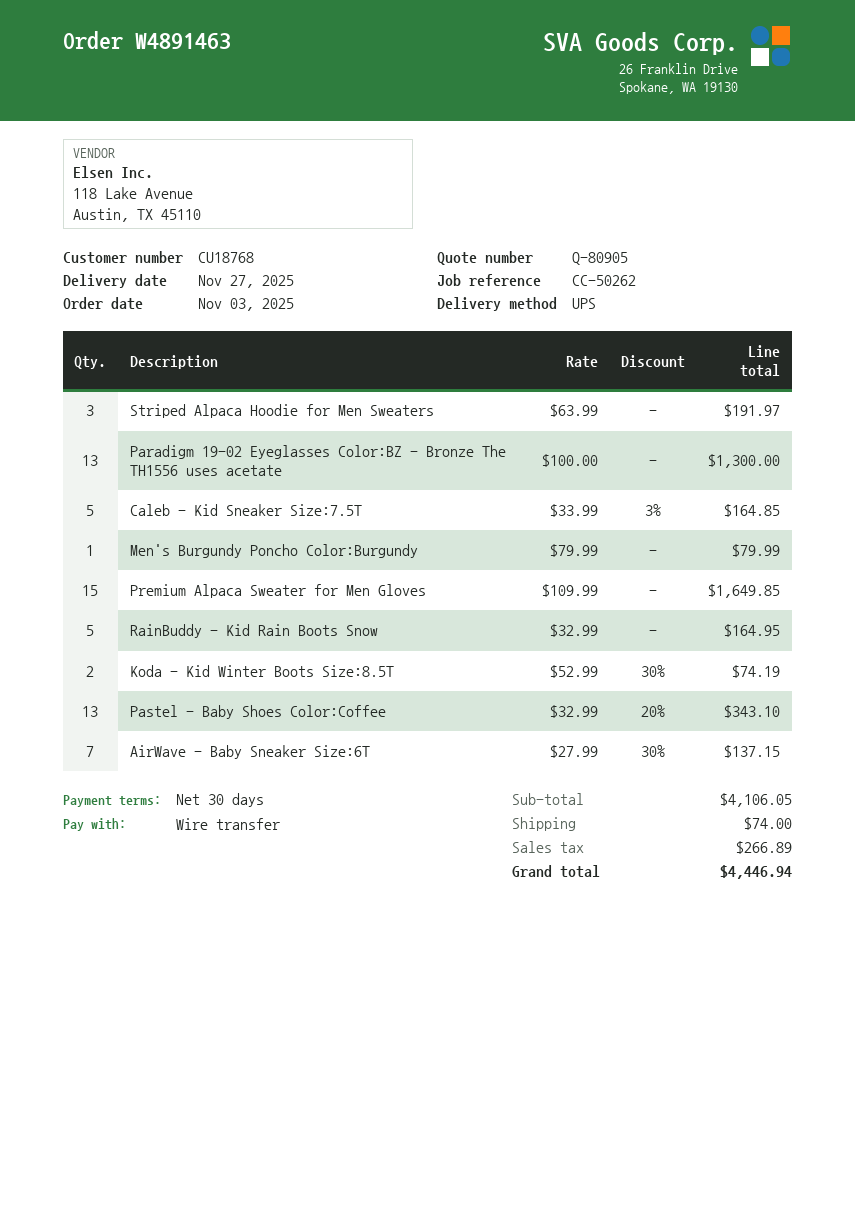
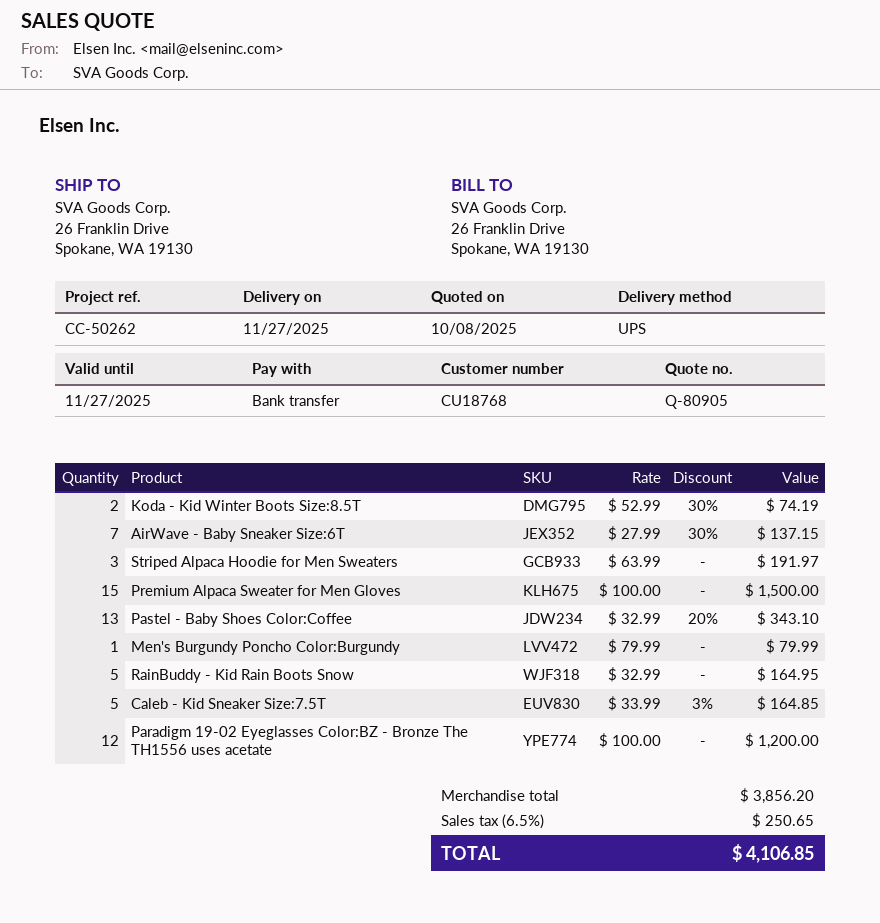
Paradigm 19-02 Eyeglasses Color:BZ - Bronze The TH1556 uses acetate: 13 x 100.00 = 1300.00 -> 12 x 100.00 = 1200.00
Premium Alpaca Sweater for Men Gloves: 15 x 109.99 = 1649.85 -> 15 x 100.00 = 1500.00
subtotal: 4106.05 -> 3856.20
shipping: 74.00 -> none
tax: 266.89 -> 250.65
total: 4446.94 -> 4106.85

